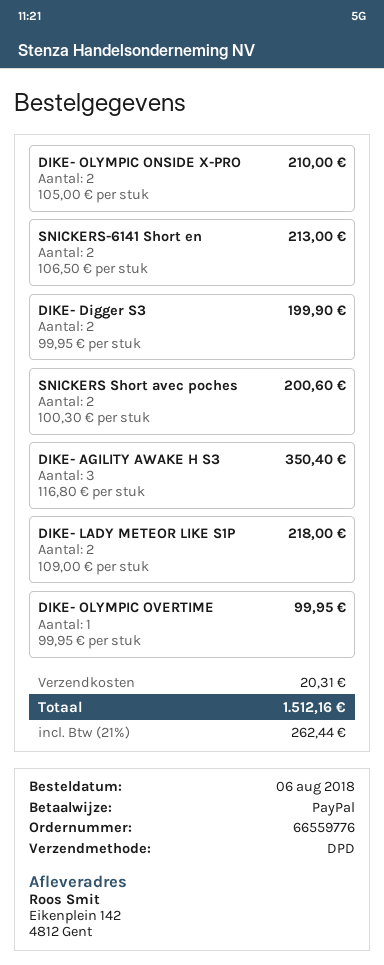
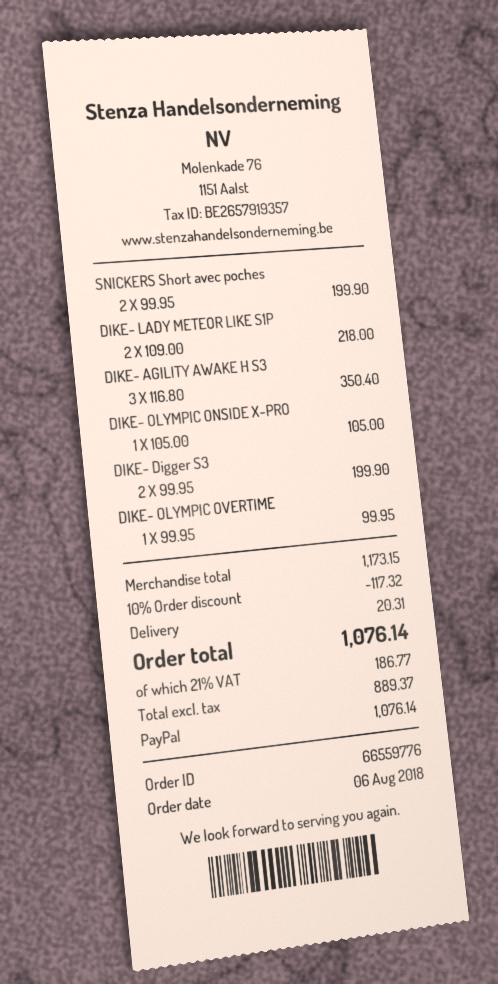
DIKE- OLYMPIC ONSIDE X-PRO: 2 x 105.00 = 210.00 -> 1 x 105.00 = 105.00
SNICKERS-6141 Short en: 2 x 106.50 = 213.00 -> none
SNICKERS Short avec poches: 2 x 100.30 = 200.60 -> 2 x 99.95 = 199.90
discount: none -> 10% = 117.32
tax: 21% = 262.44 -> 21% = 186.77
total: 1512.16 -> 1076.14

